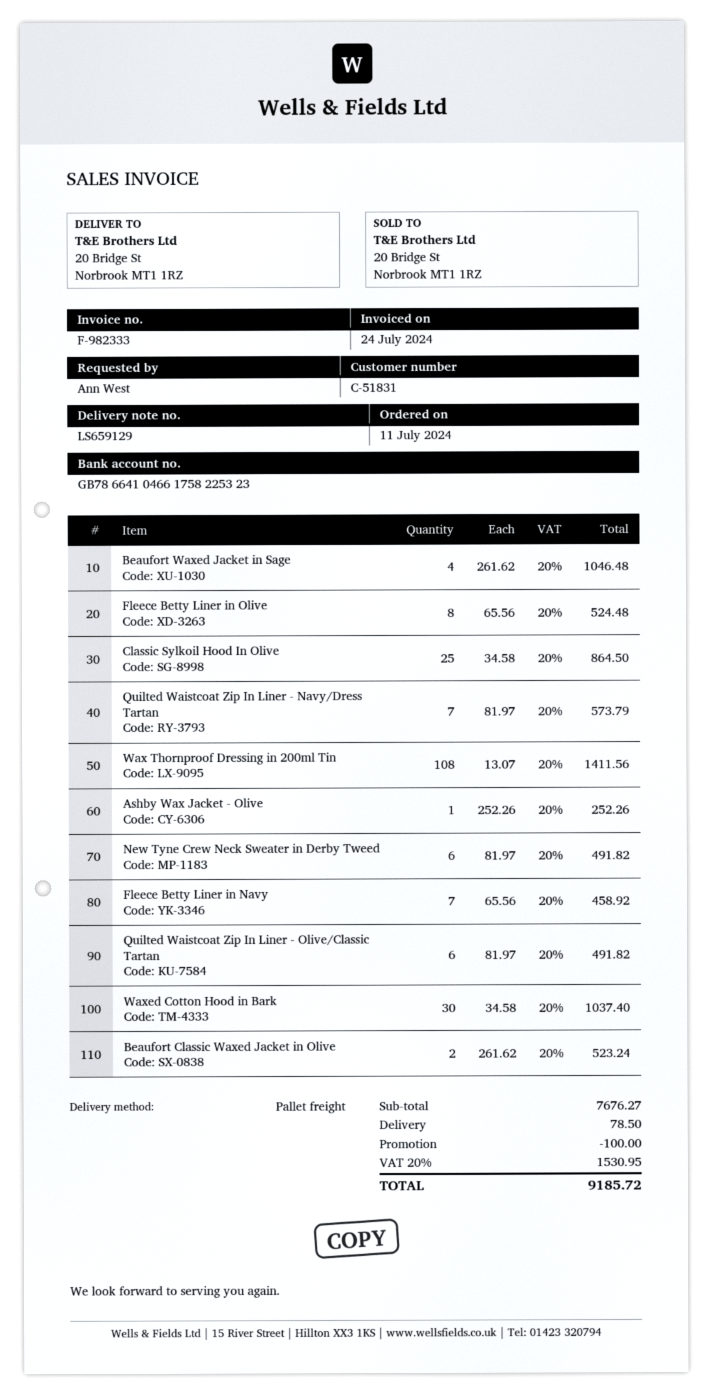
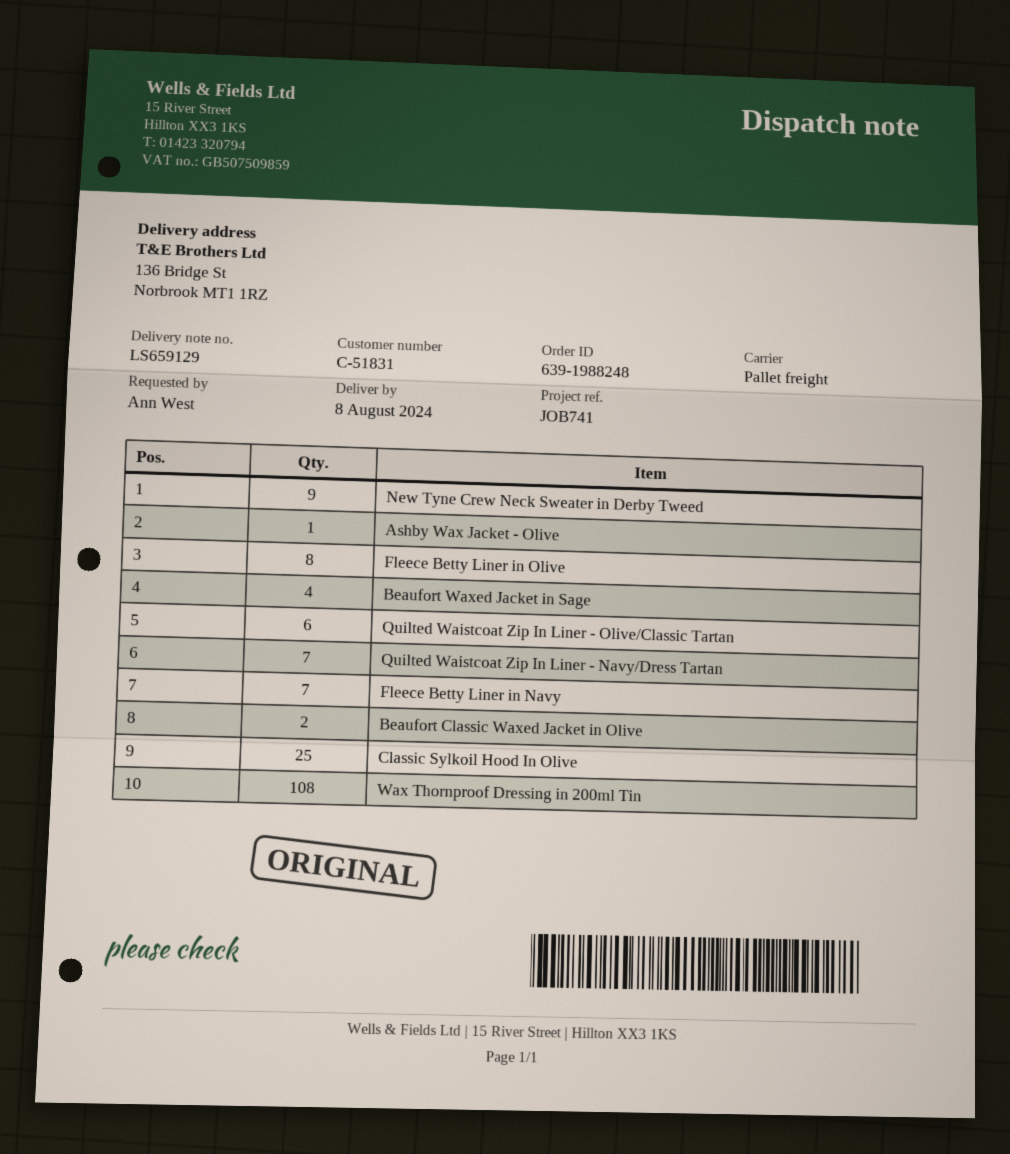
ship to: 20 Bridge St, Norbrook MT1 1RZ -> 136 Bridge St, Norbrook MT1 1RZ
New Tyne Crew Neck Sweater in Derby Tweed: 6 -> 9
Waxed Cotton Hood in Bark: 30 -> none

